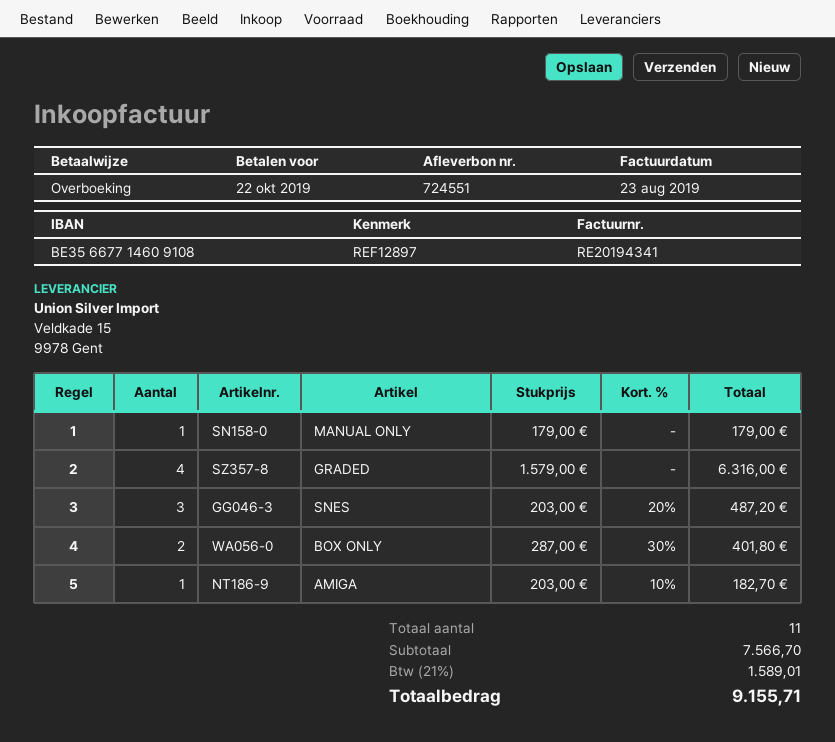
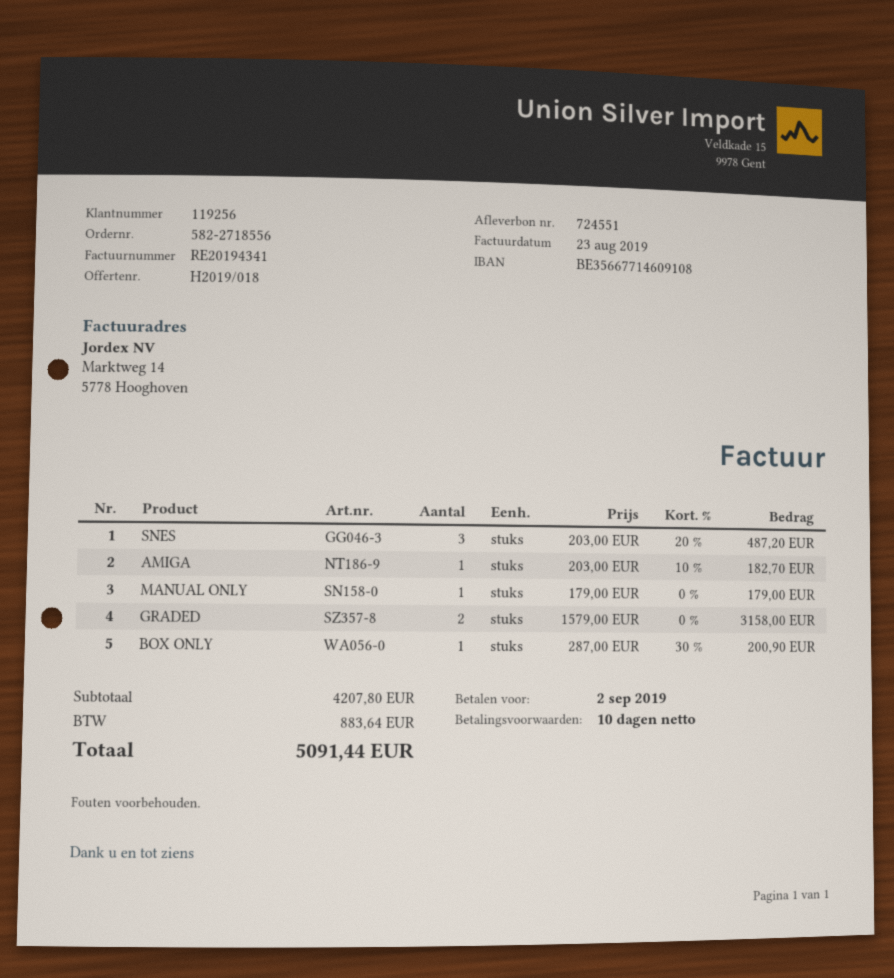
due date: 2019-10-22 -> 2019-09-02
GRADED: 4 x 1579.00 = 6316.00 -> 2 x 1579.00 = 3158.00
BOX ONLY: 2 x 287.00 - 30% = 401.80 -> 1 x 287.00 - 30% = 200.90
subtotal: 7566.70 -> 4207.80
tax: 1589.01 -> 883.64
total: 9155.71 -> 5091.44

